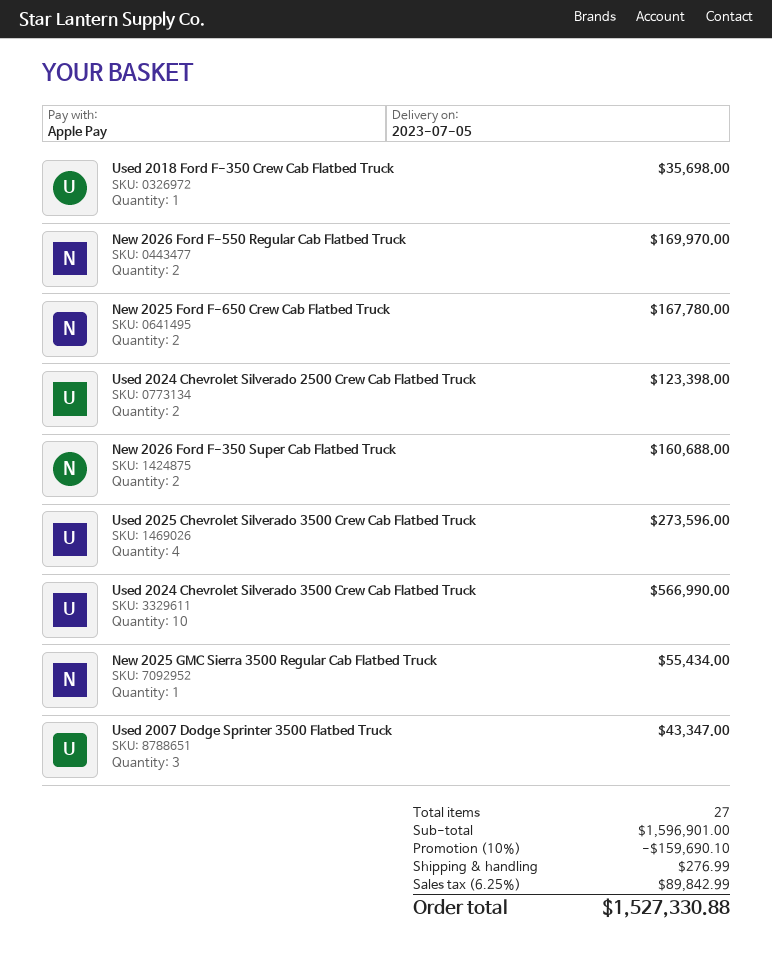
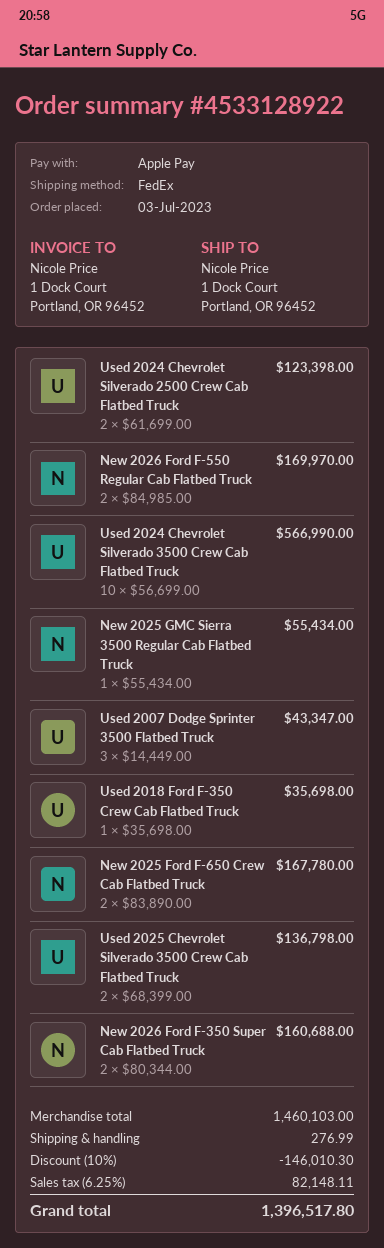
Used 2025 Chevrolet Silverado 3500 Crew Cab Flatbed Truck: 4 for 273596.00 -> 2 for 136798.00
subtotal: 1596901.00 -> 1460103.00
discount: 10% = 159690.10 -> 10% = 146010.30
tax: 6.25% = 89842.99 -> 6.25% = 82148.11
total: 1527330.88 -> 1396517.80

